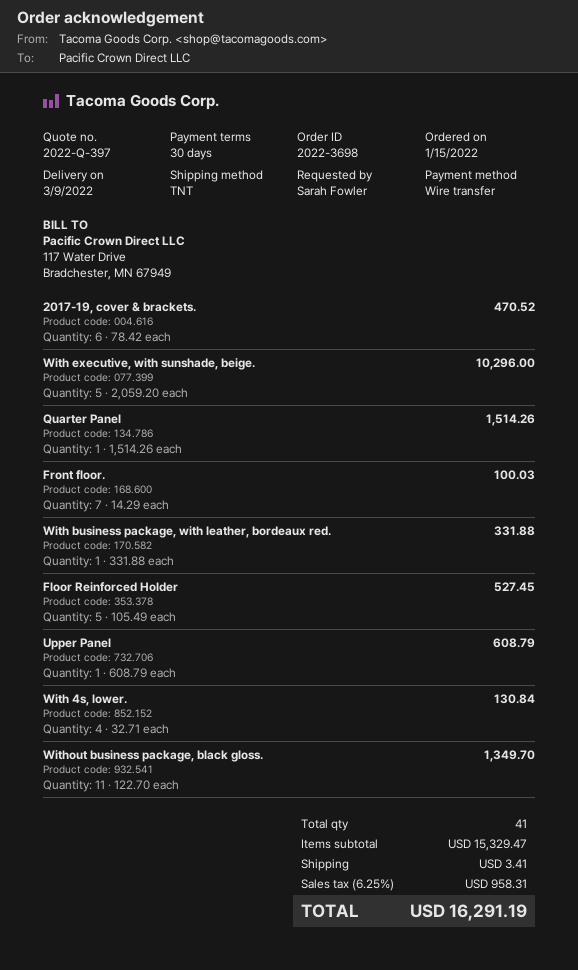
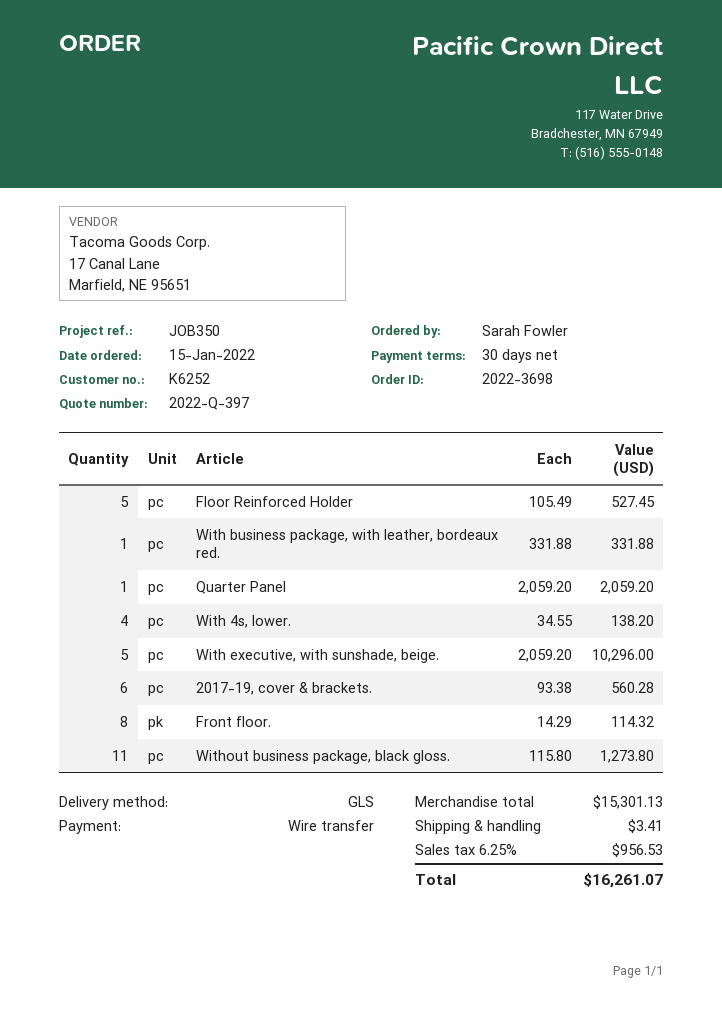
shipping method: TNT -> GLS
2017-19, cover & brackets.: 6 x 78.42 = 470.52 -> 6 x 93.38 = 560.28
Quarter Panel: 1 x 1514.26 = 1514.26 -> 1 x 2059.20 = 2059.20
Front floor.: 7 x 14.29 = 100.03 -> 8 x 14.29 = 114.32
Upper Panel: 1 x 608.79 = 608.79 -> none
With 4s, lower.: 4 x 32.71 = 130.84 -> 4 x 34.55 = 138.20
Without business package, black gloss.: 11 x 122.70 = 1349.70 -> 11 x 115.80 = 1273.80
subtotal: 15329.47 -> 15301.13
tax: 6.25% = 958.31 -> 6.25% = 956.53
total: 16291.19 -> 16261.07

